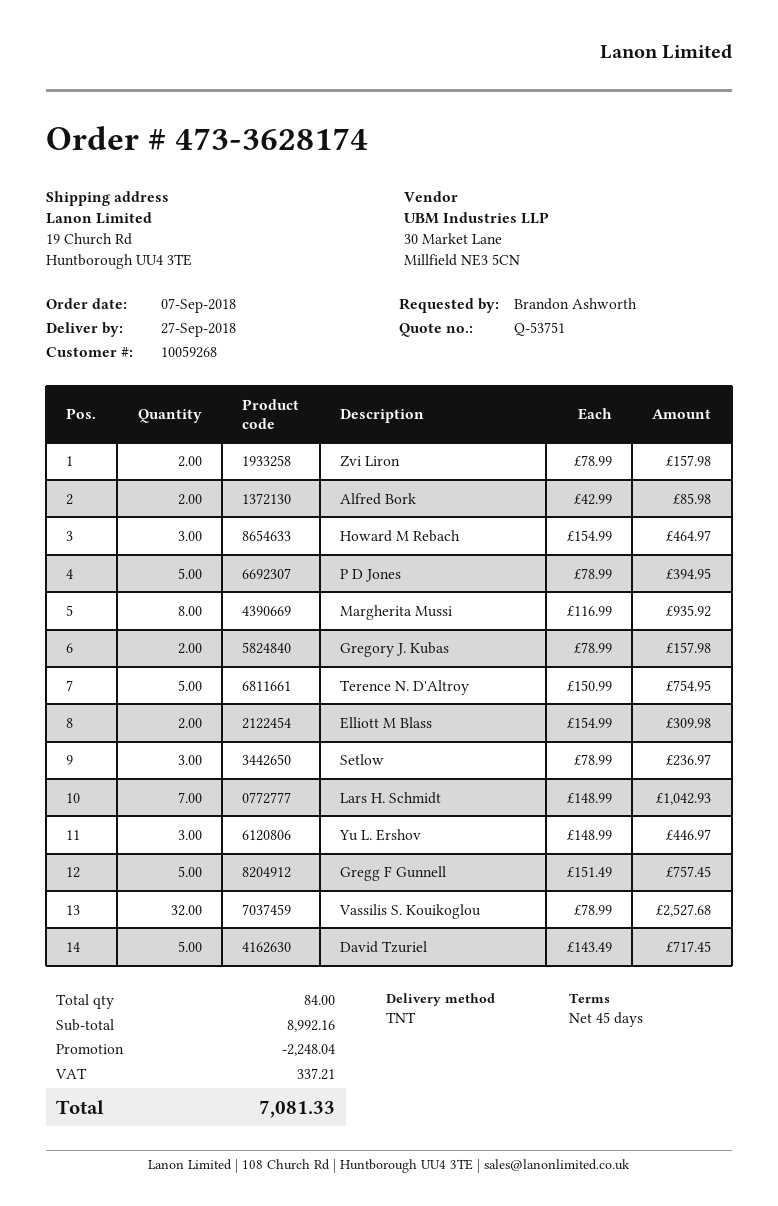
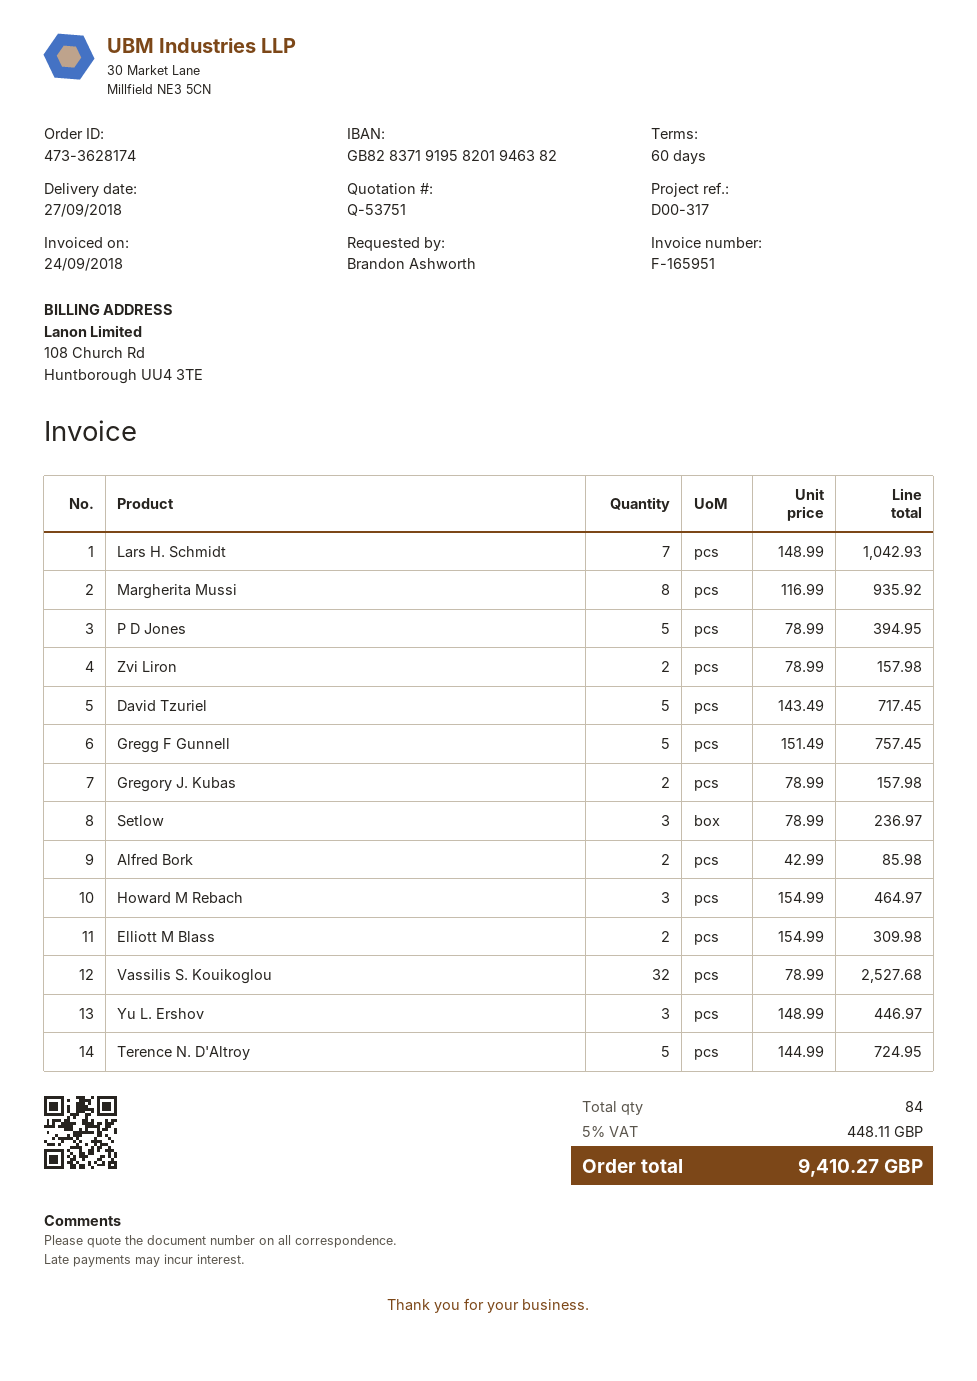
payment terms: 45 days -> 60 days
Terence N. D'Altroy: 5 x 150.99 = 754.95 -> 5 x 144.99 = 724.95
discount: 2248.04 -> none
tax: 337.21 -> 448.11
total: 7081.33 -> 9410.27

